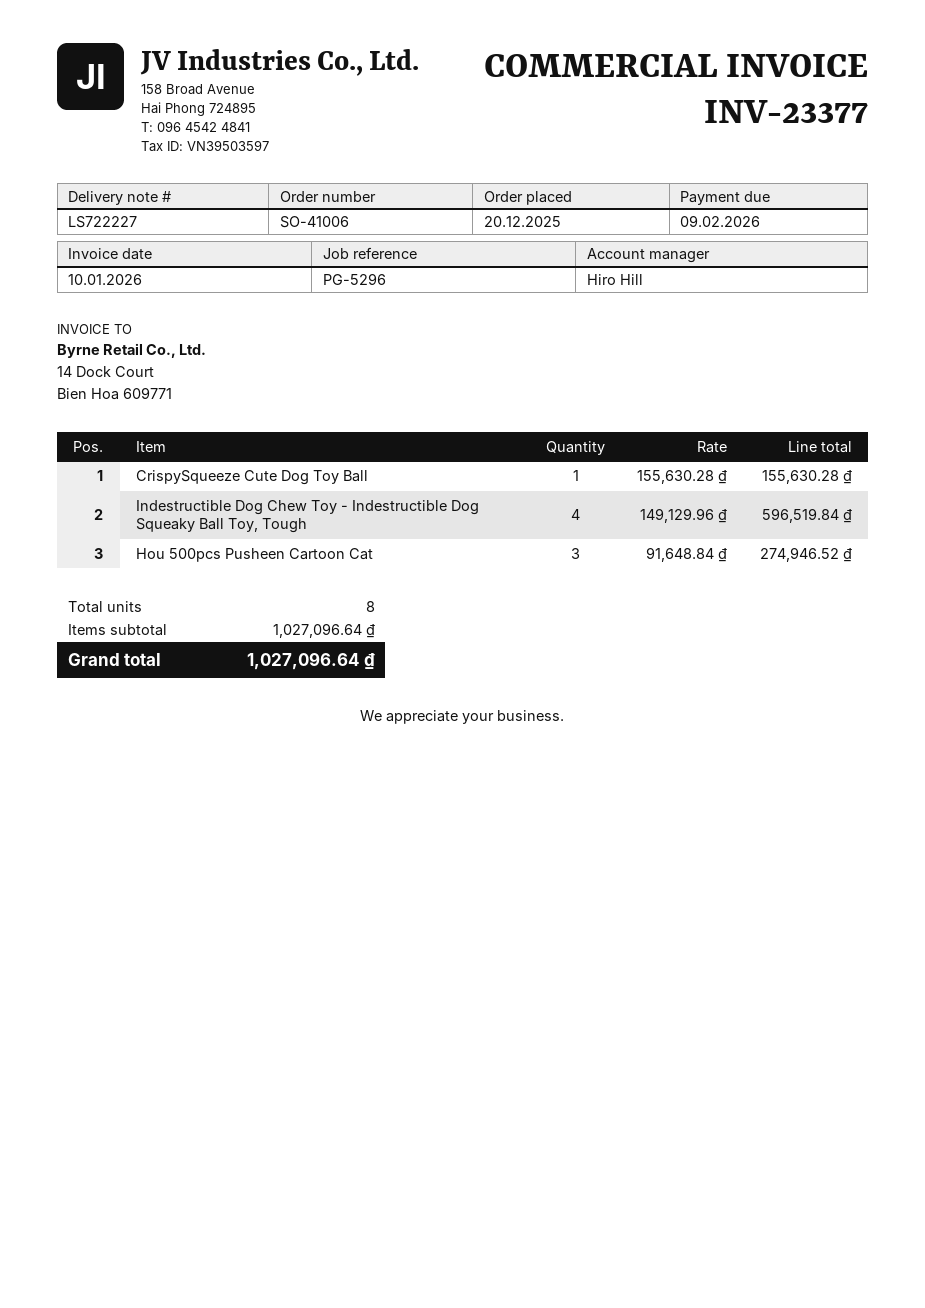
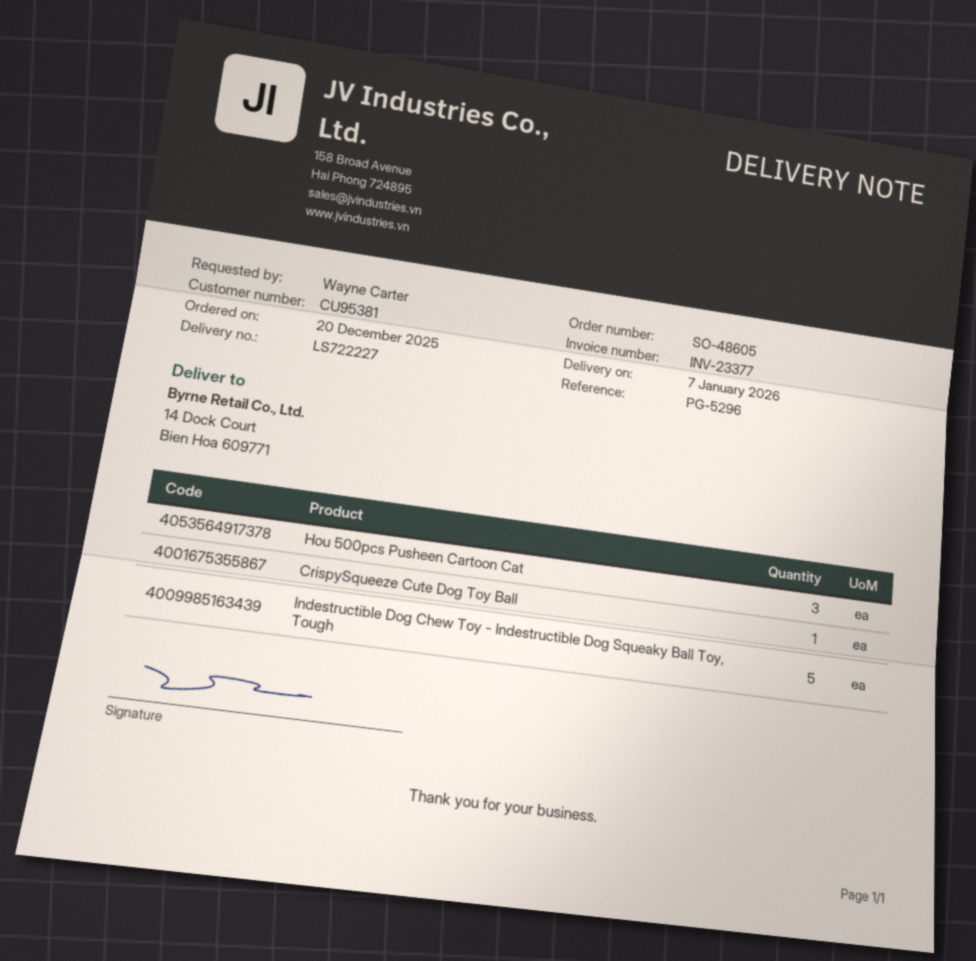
order number: SO-41006 -> SO-48605
Indestructible Dog Chew Toy - Indestructible Dog Squeaky Ball Toy, Tough: 4 -> 5

